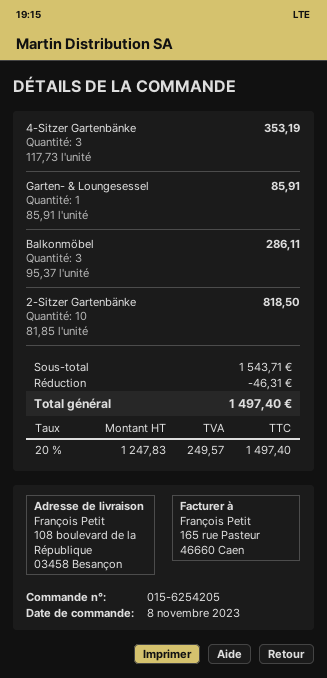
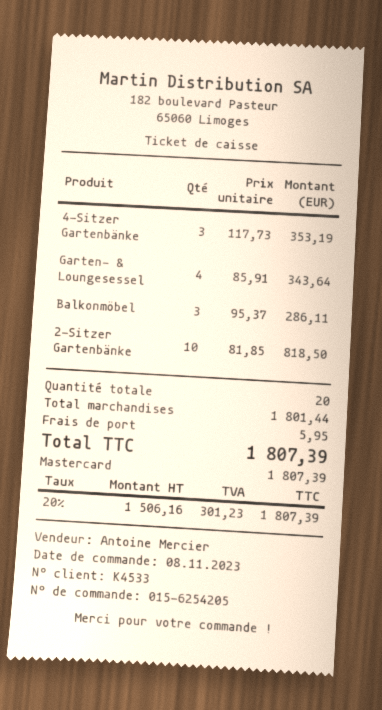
Garten- & Loungesessel: 1 x 85.91 = 85.91 -> 4 x 85.91 = 343.64
subtotal: 1543.71 -> 1801.44
discount: 46.31 -> none
shipping: none -> 5.95
net: 1247.83 -> 1506.16
tax: 20% = 249.57 -> 20% = 301.23
total: 1497.40 -> 1807.39

